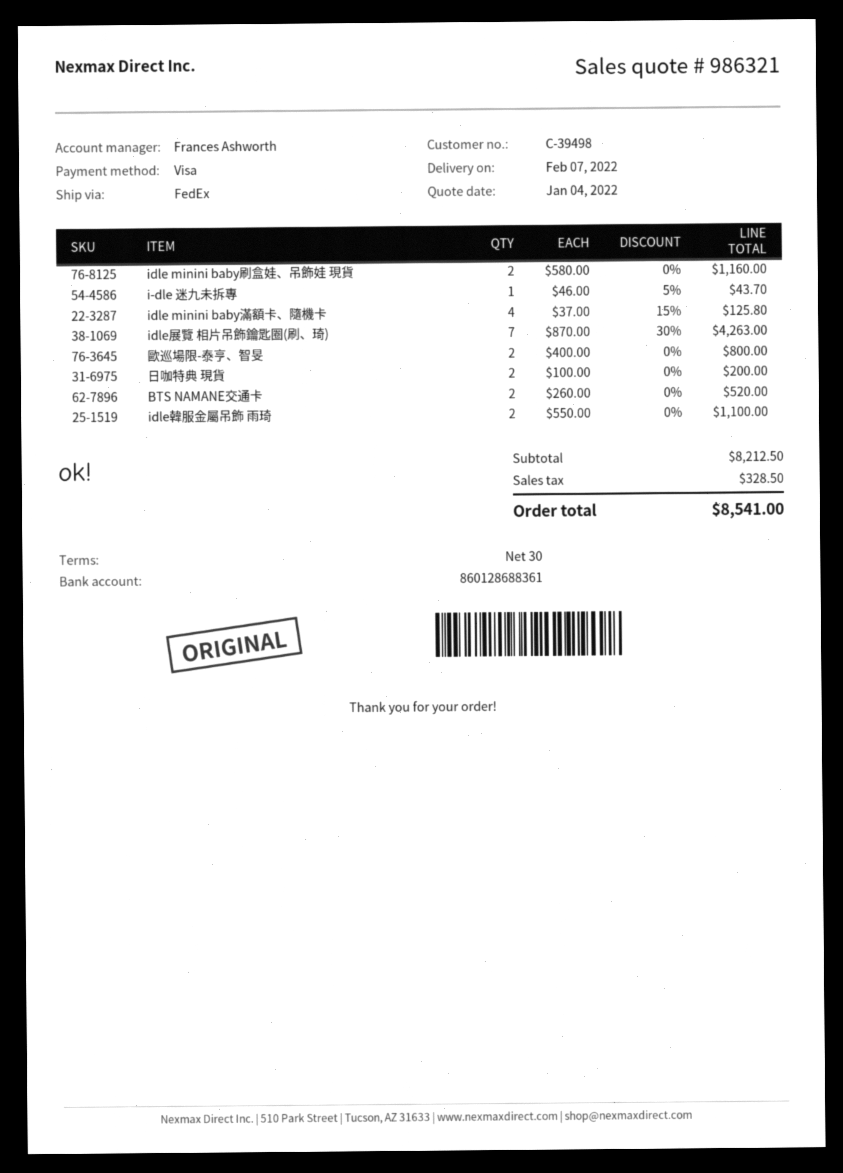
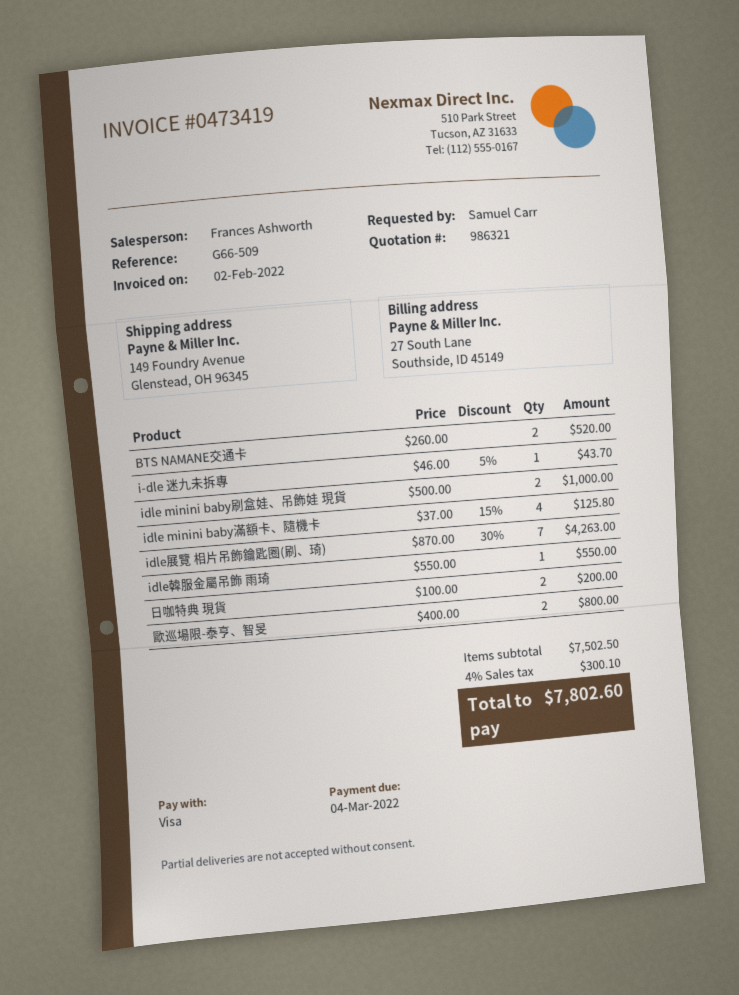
idle minini baby刷盒娃、吊飾娃 現貨: 2 x 580.00 = 1160.00 -> 2 x 500.00 = 1000.00
idle韓服金屬吊飾 雨琦: 2 x 550.00 = 1100.00 -> 1 x 550.00 = 550.00
subtotal: 8212.50 -> 7502.50
tax: 328.50 -> 300.10
total: 8541.00 -> 7802.60

